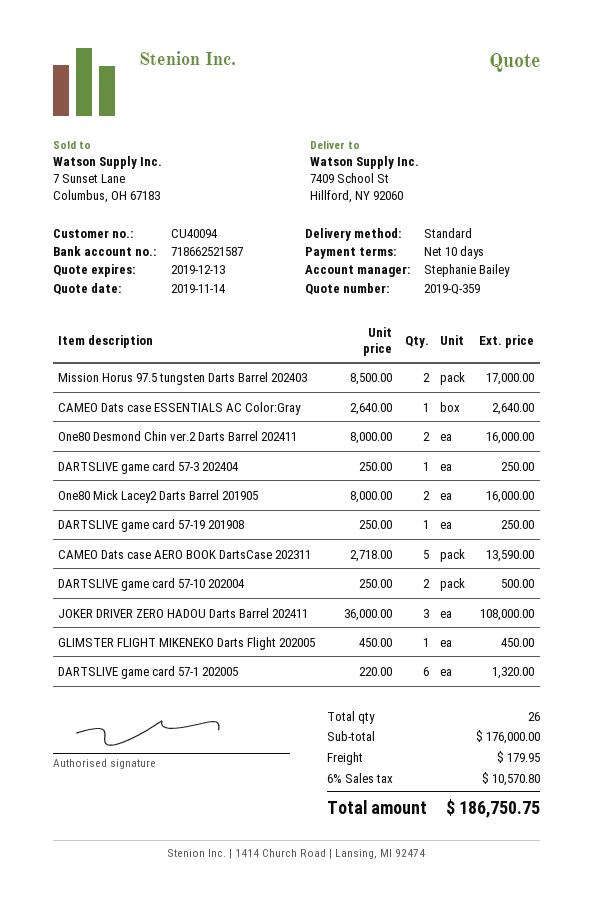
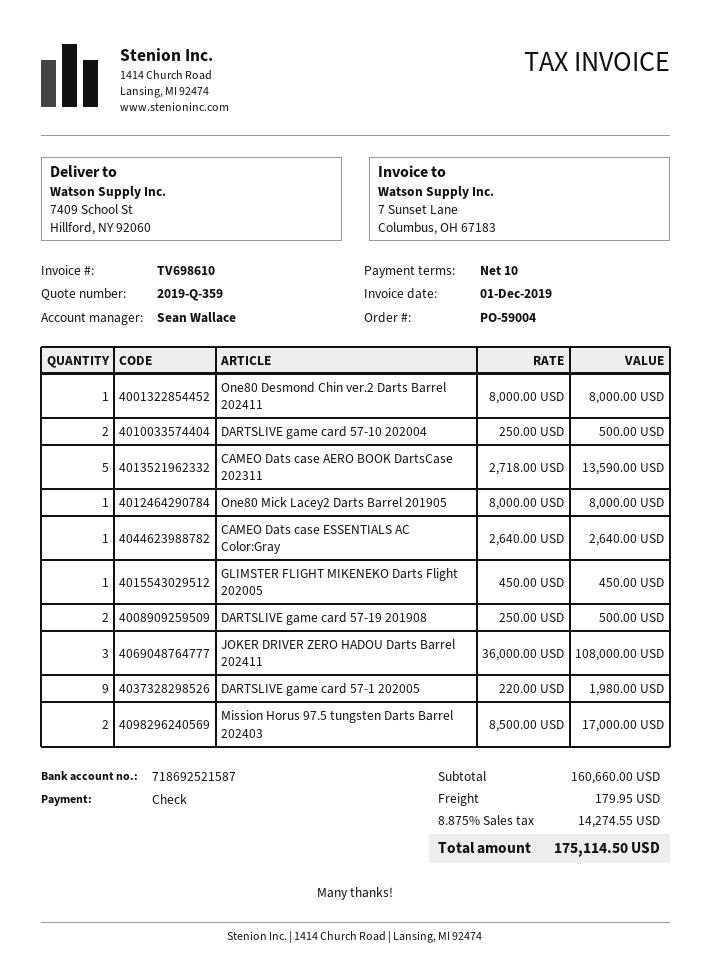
sales rep: Stephanie Bailey -> Sean Wallace
bank account: 718662521587 -> 718692521587
One80 Desmond Chin ver.2 Darts Barrel 202411: 2 x 8000.00 = 16000.00 -> 1 x 8000.00 = 8000.00
DARTSLIVE game card 57-3 202404: 1 x 250.00 = 250.00 -> none
One80 Mick Lacey2 Darts Barrel 201905: 2 x 8000.00 = 16000.00 -> 1 x 8000.00 = 8000.00
DARTSLIVE game card 57-19 201908: 1 x 250.00 = 250.00 -> 2 x 250.00 = 500.00
DARTSLIVE game card 57-1 202005: 6 x 220.00 = 1320.00 -> 9 x 220.00 = 1980.00
subtotal: 176000.00 -> 160660.00
tax: 6% = 10570.80 -> 8.875% = 14274.55
total: 186750.75 -> 175114.50

